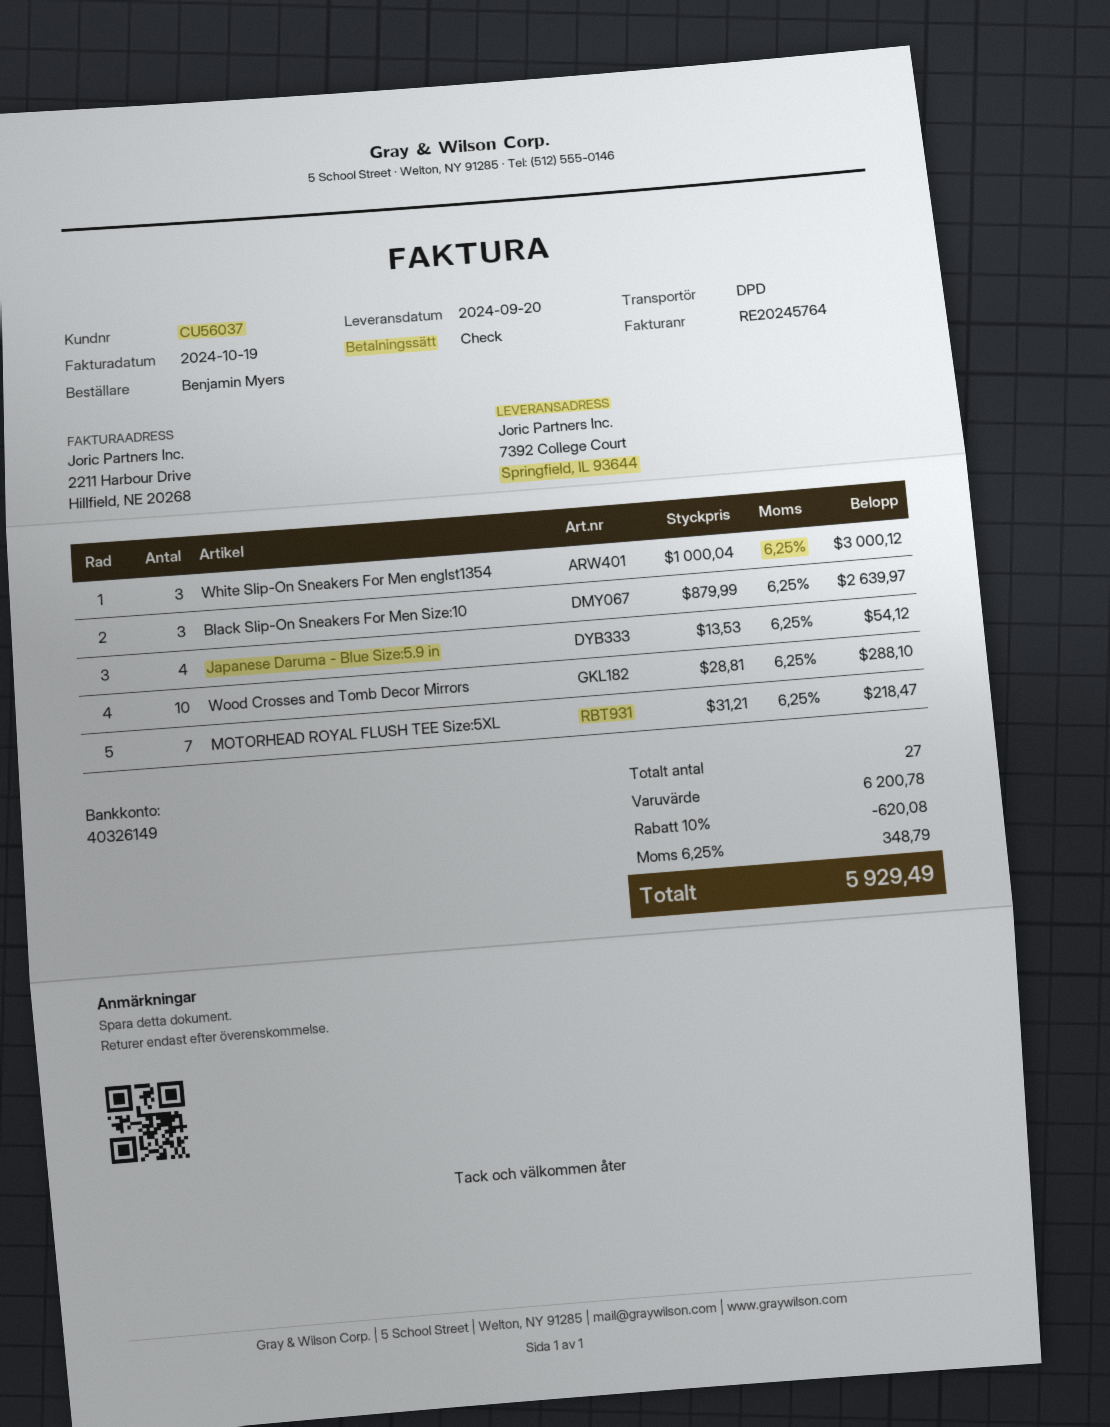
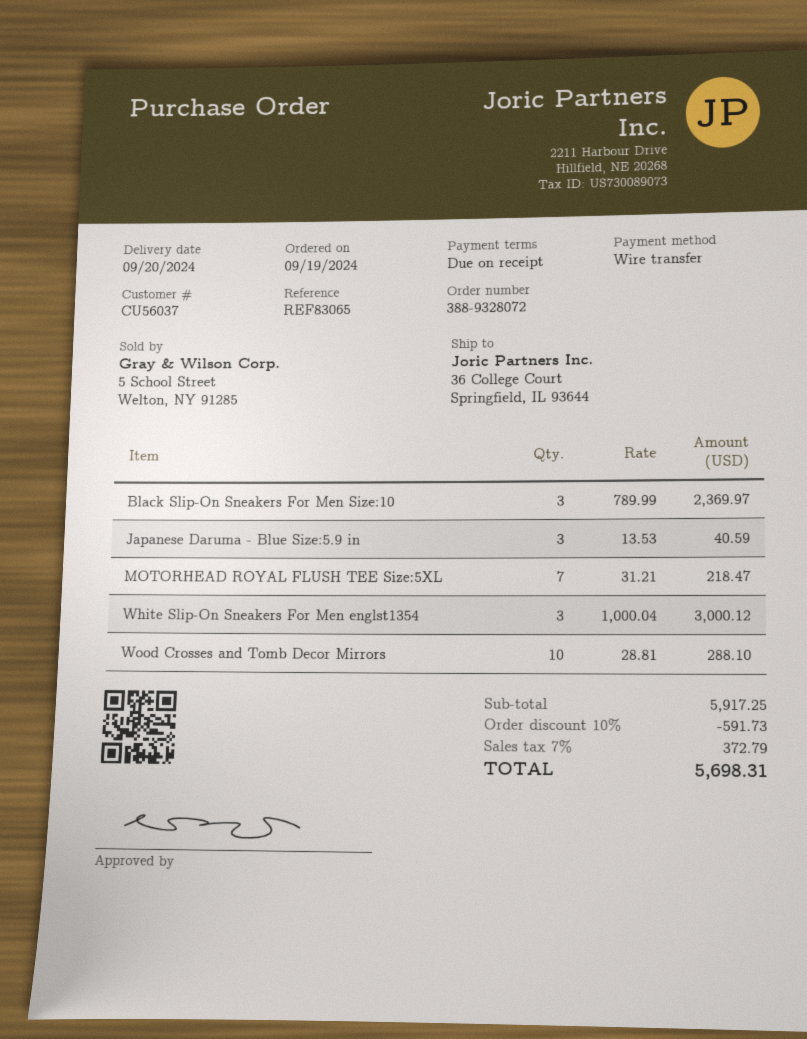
payment method: cheque -> bank transfer
ship to: 7392 College Court, Springfield, IL 93644 -> 36 College Court, Springfield, IL 93644
Black Slip-On Sneakers For Men Size:10: 3 x 879.99 = 2639.97 -> 3 x 789.99 = 2369.97
Japanese Daruma - Blue Size:5.9 in: 4 x 13.53 = 54.12 -> 3 x 13.53 = 40.59
subtotal: 6200.78 -> 5917.25
discount: 10% = 620.08 -> 10% = 591.73
tax: 6.25% = 348.79 -> 7% = 372.79
total: 5929.49 -> 5698.31

